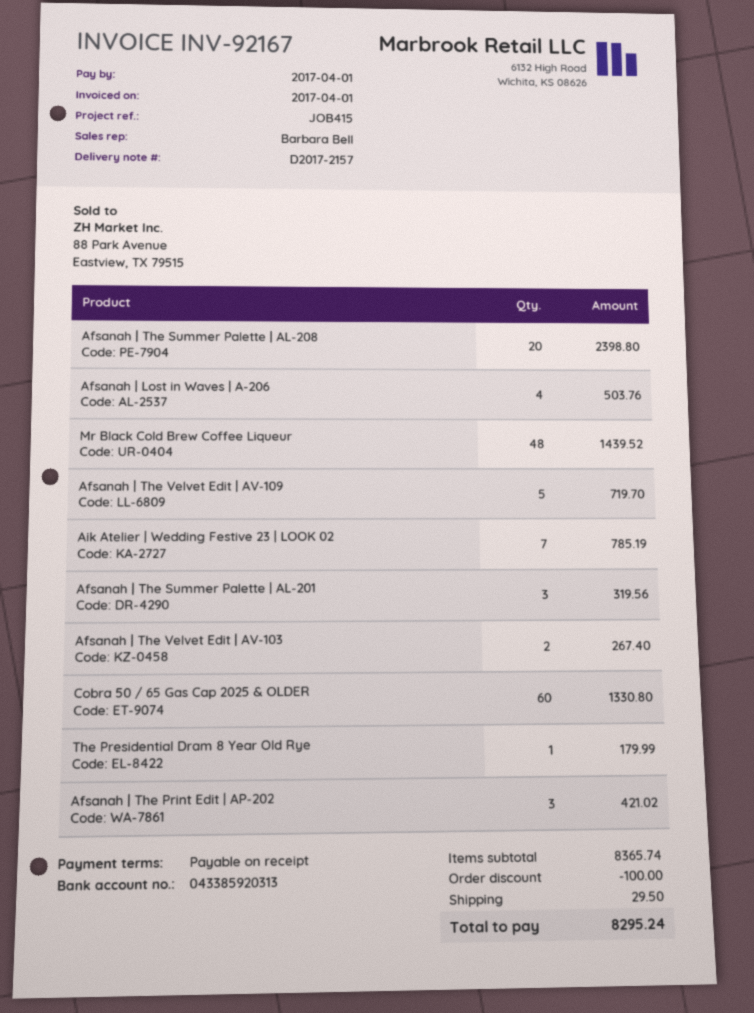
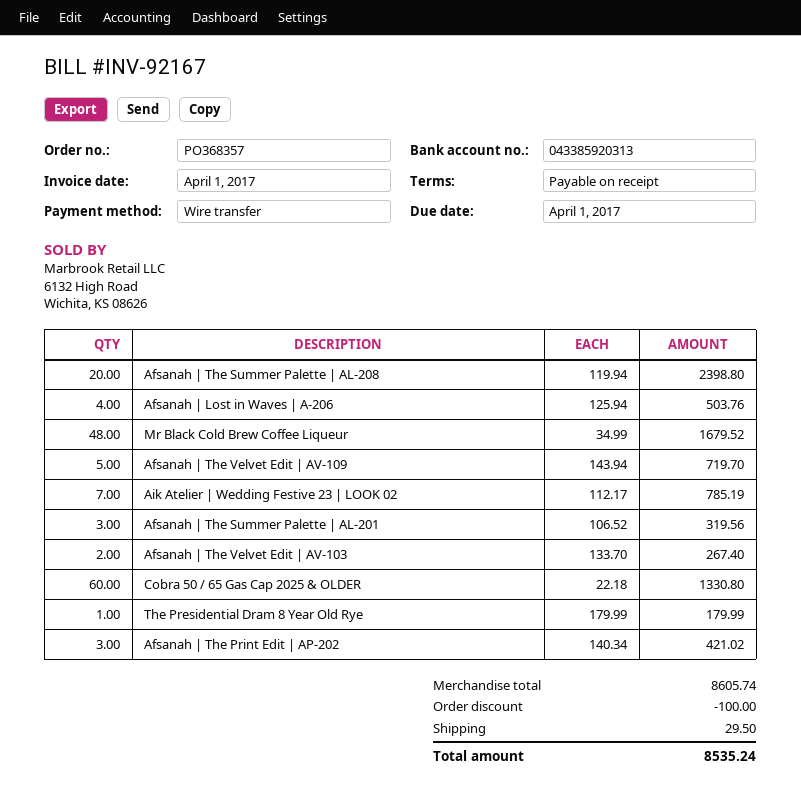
Mr Black Cold Brew Coffee Liqueur: 48 for 1439.52 -> 48 for 1679.52
subtotal: 8365.74 -> 8605.74
total: 8295.24 -> 8535.24

